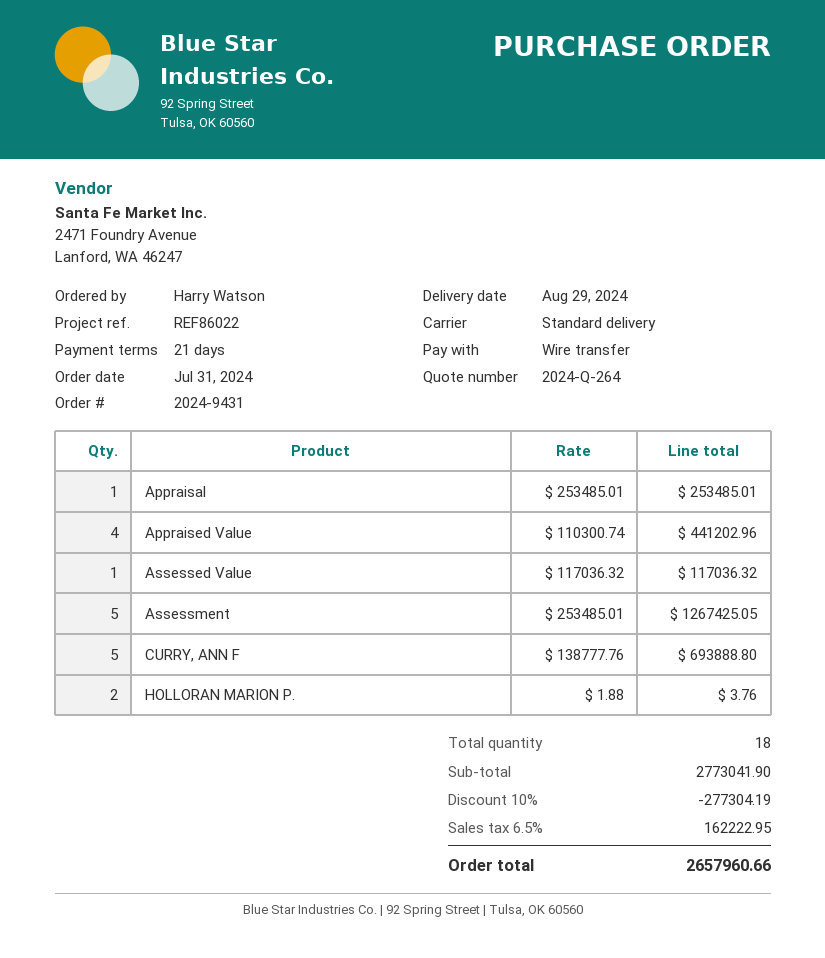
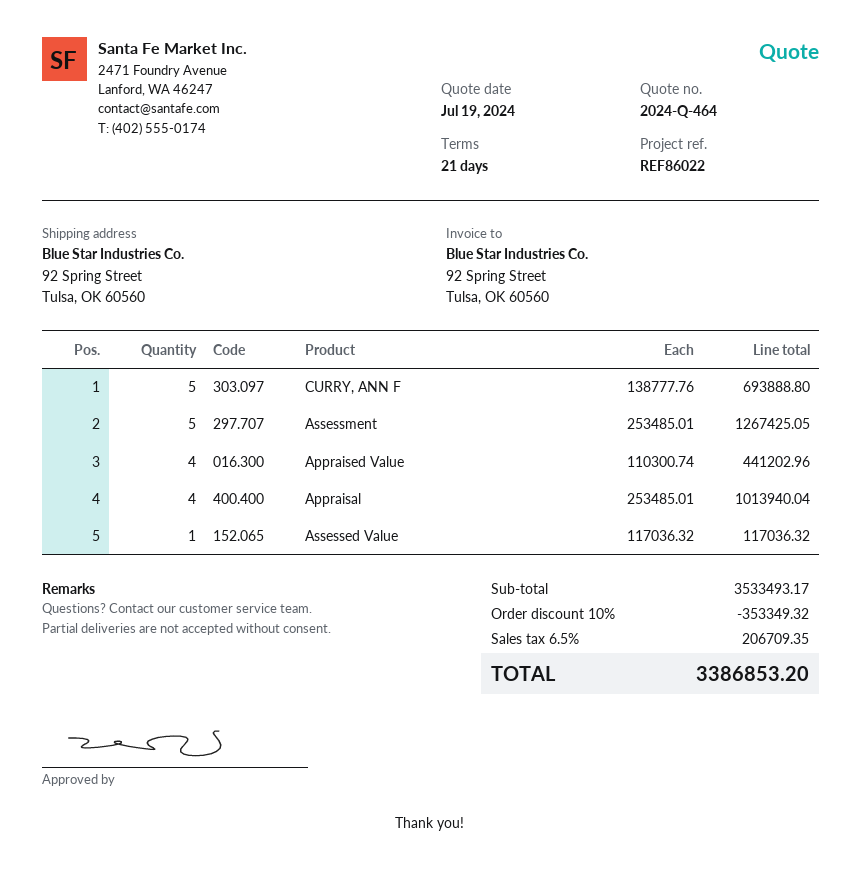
quote number: 2024-Q-264 -> 2024-Q-464
Appraisal: 1 x 253485.01 = 253485.01 -> 4 x 253485.01 = 1013940.04
HOLLORAN MARION P.: 2 x 1.88 = 3.76 -> none
subtotal: 2773041.90 -> 3533493.17
discount: 10% = 277304.19 -> 10% = 353349.32
tax: 6.5% = 162222.95 -> 6.5% = 206709.35
total: 2657960.66 -> 3386853.20

